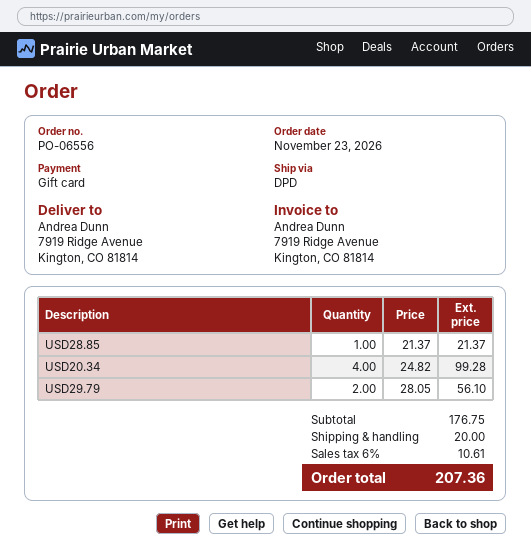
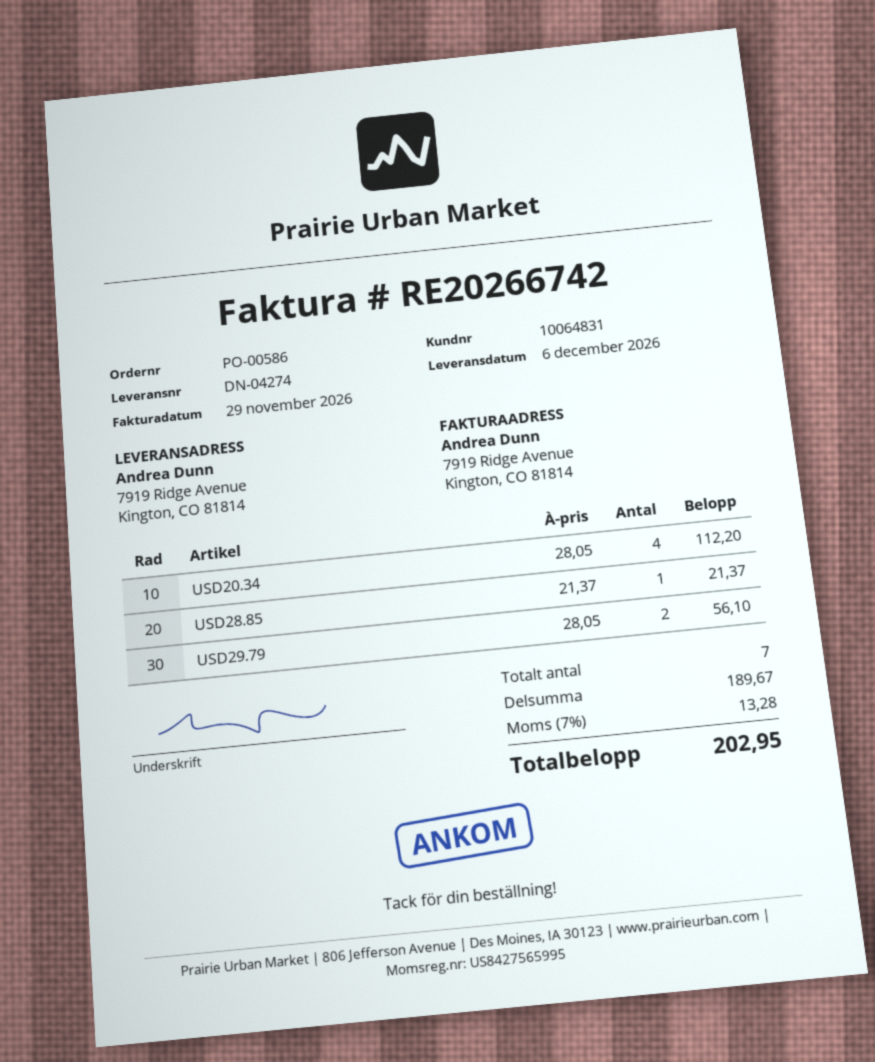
order number: PO-06556 -> PO-00586
USD20.34: 4 x 24.82 = 99.28 -> 4 x 28.05 = 112.20
subtotal: 176.75 -> 189.67
shipping: 20.00 -> none
tax: 6% = 10.61 -> 7% = 13.28
total: 207.36 -> 202.95

